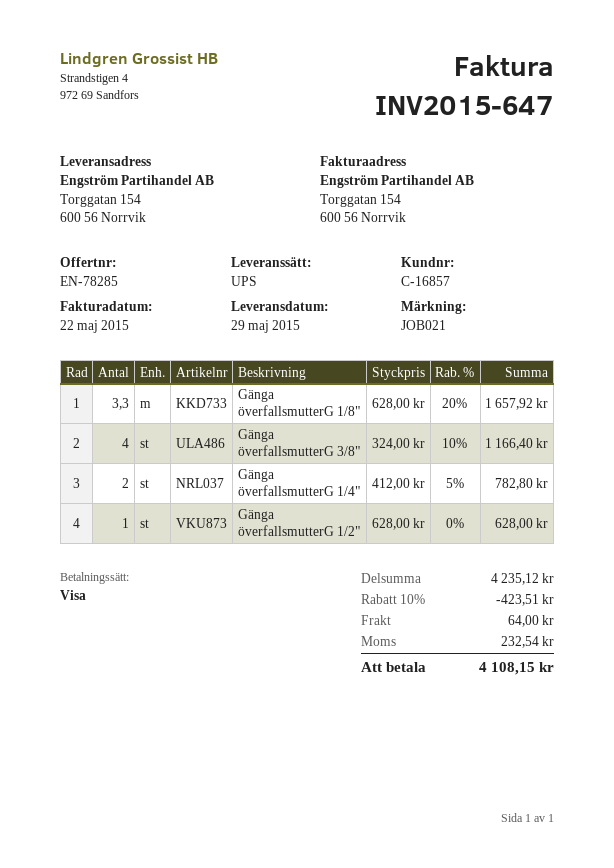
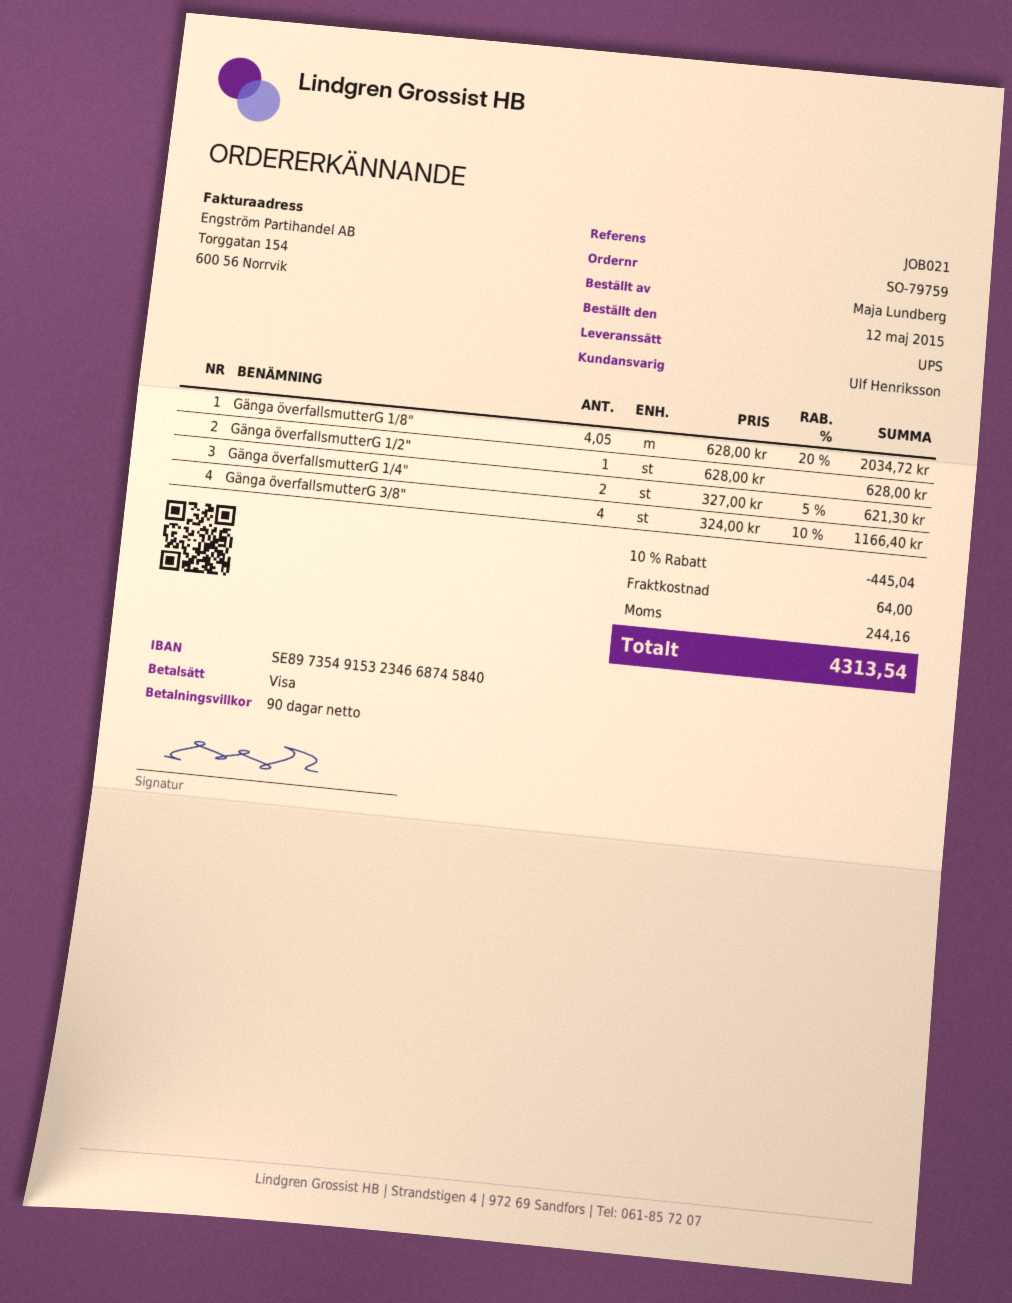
Gänga överfallsmutterG 1/8": 3.3 x 628.00 - 20% = 1657.92 -> 4.05 x 628.00 - 20% = 2034.72
Gänga överfallsmutterG 1/4": 2 x 412.00 - 5% = 782.80 -> 2 x 327.00 - 5% = 621.30
discount: 10% = 423.51 -> 10% = 445.04
tax: 232.54 -> 244.16
total: 4108.15 -> 4313.54

